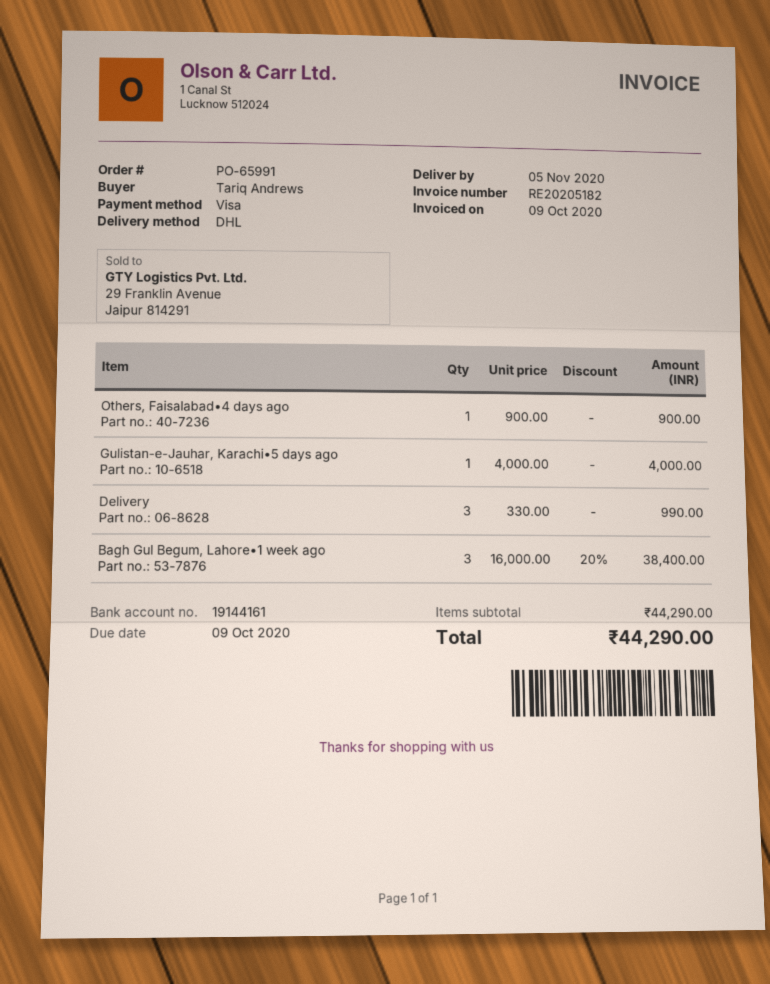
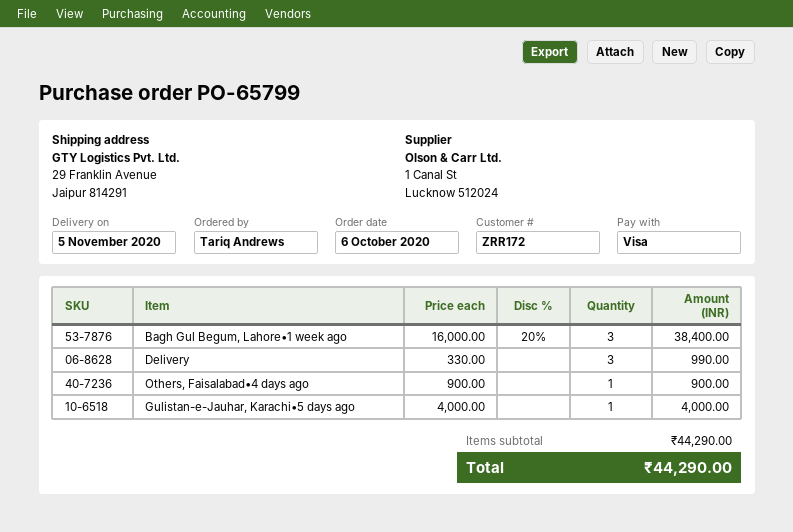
order number: PO-65991 -> PO-65799

